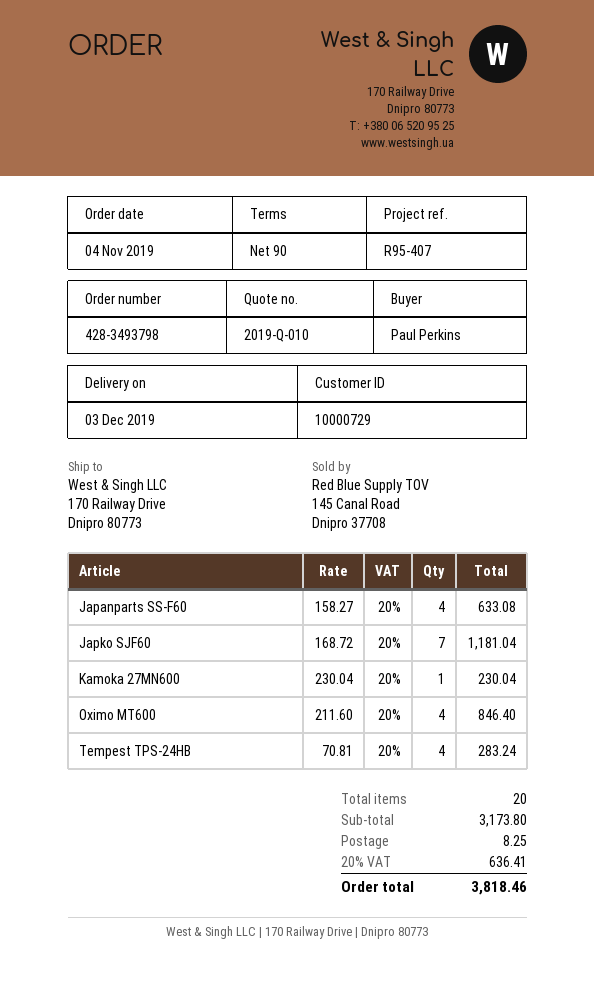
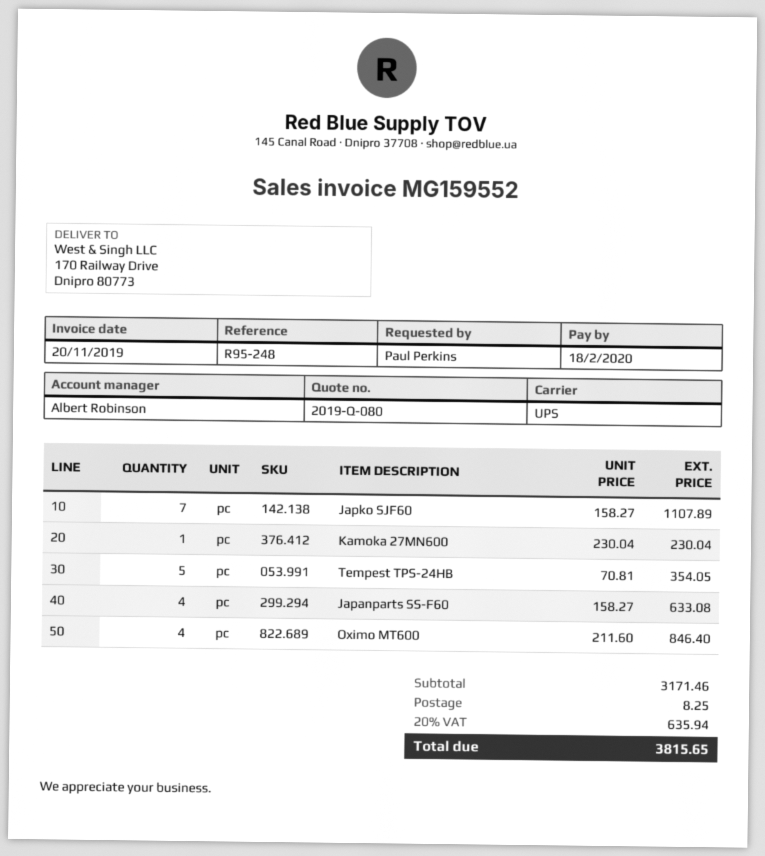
quote number: 2019-Q-010 -> 2019-Q-080
reference: R95-407 -> R95-248
Japko SJF60: 7 x 168.72 = 1181.04 -> 7 x 158.27 = 1107.89
Tempest TPS-24HB: 4 x 70.81 = 283.24 -> 5 x 70.81 = 354.05
subtotal: 3173.80 -> 3171.46
tax: 20% = 636.41 -> 20% = 635.94
total: 3818.46 -> 3815.65

